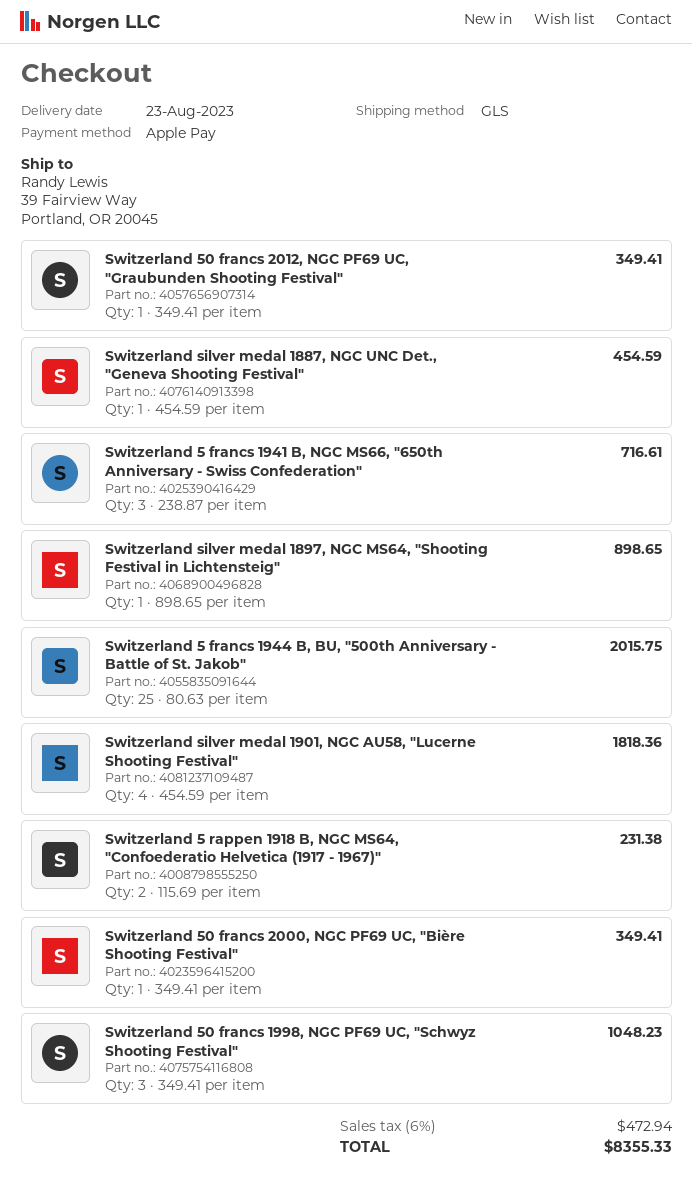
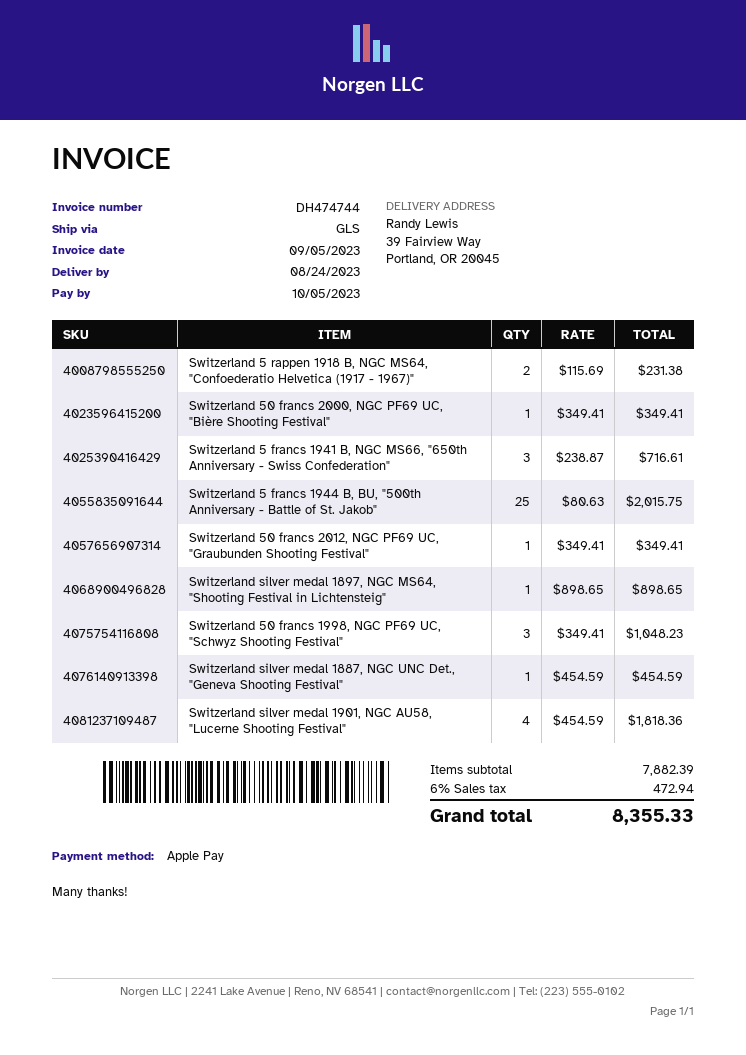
delivery date: 2023-08-23 -> 2023-08-24

